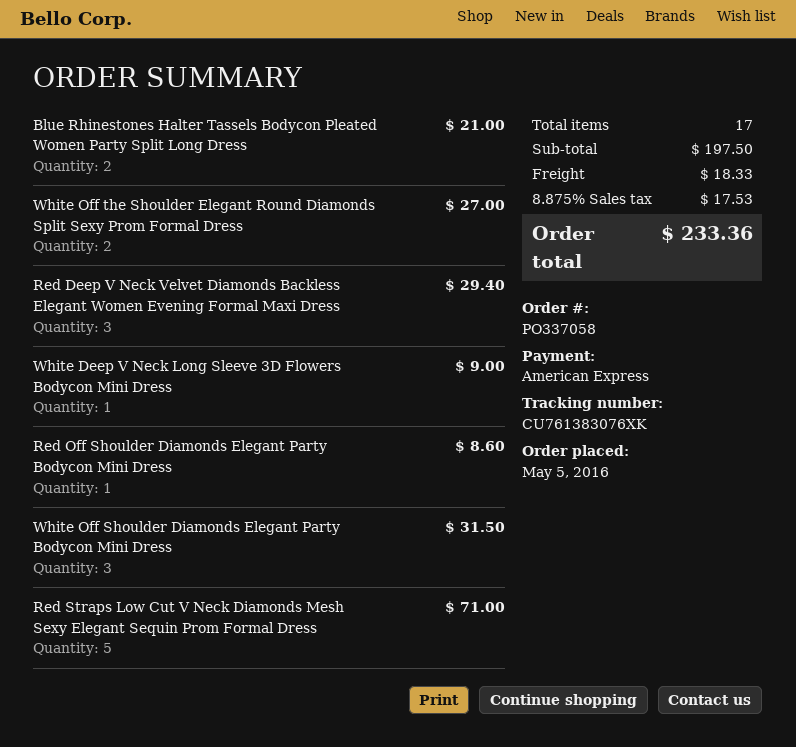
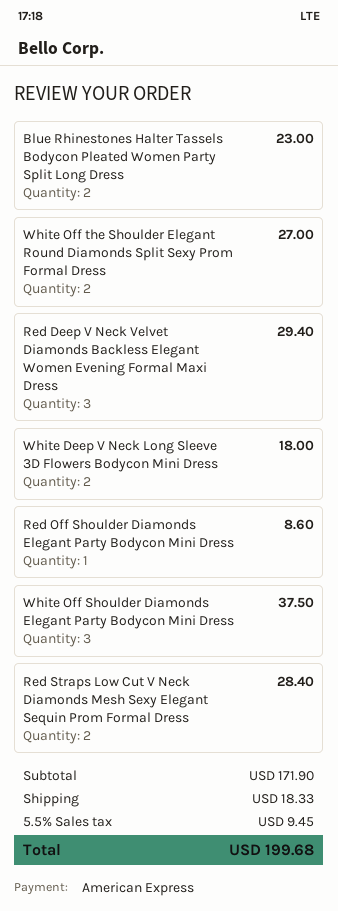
Blue Rhinestones Halter Tassels Bodycon Pleated Women Party Split Long Dress: 2 for 21.00 -> 2 for 23.00
White Deep V Neck Long Sleeve 3D Flowers Bodycon Mini Dress: 1 for 9.00 -> 2 for 18.00
White Off Shoulder Diamonds Elegant Party Bodycon Mini Dress: 3 for 31.50 -> 3 for 37.50
Red Straps Low Cut V Neck Diamonds Mesh Sexy Elegant Sequin Prom Formal Dress: 5 for 71.00 -> 2 for 28.40
subtotal: 197.50 -> 171.90
tax: 8.875% = 17.53 -> 5.5% = 9.45
total: 233.36 -> 199.68

